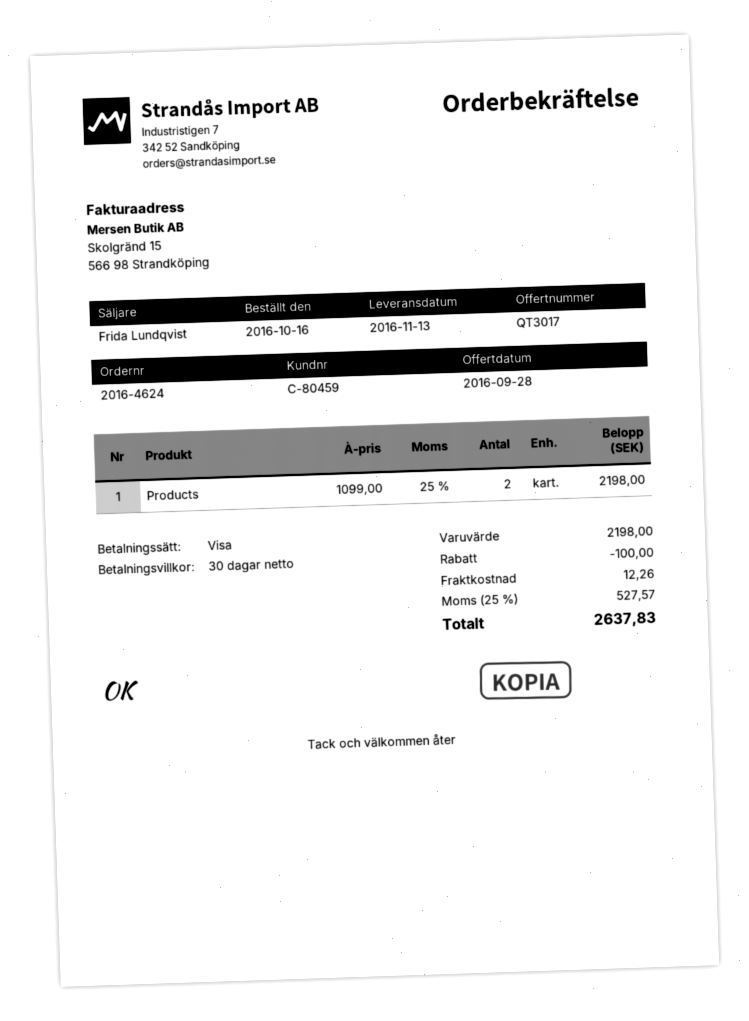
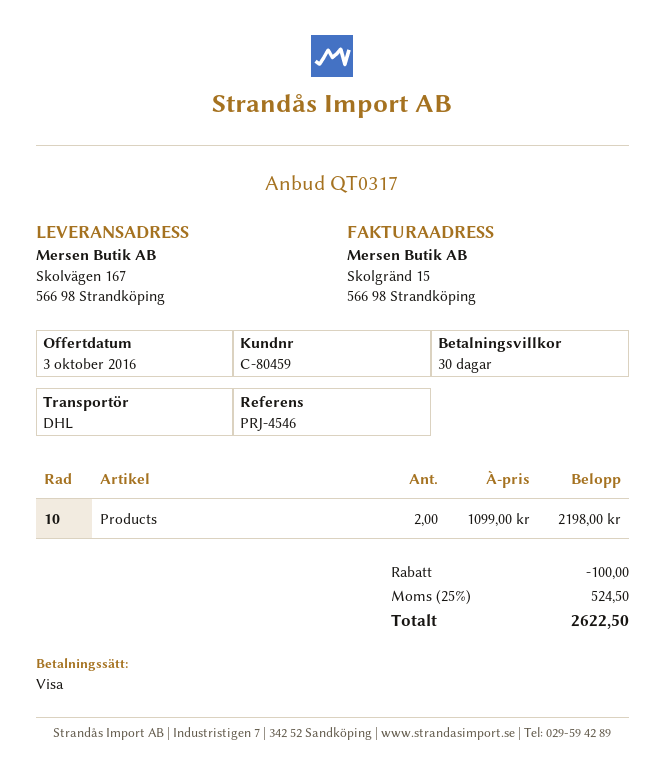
quote number: QT3017 -> QT0317
quote date: 2016-09-28 -> 2016-10-03
shipping: 12.26 -> none
tax: 25% = 527.57 -> 25% = 524.50
total: 2637.83 -> 2622.50

